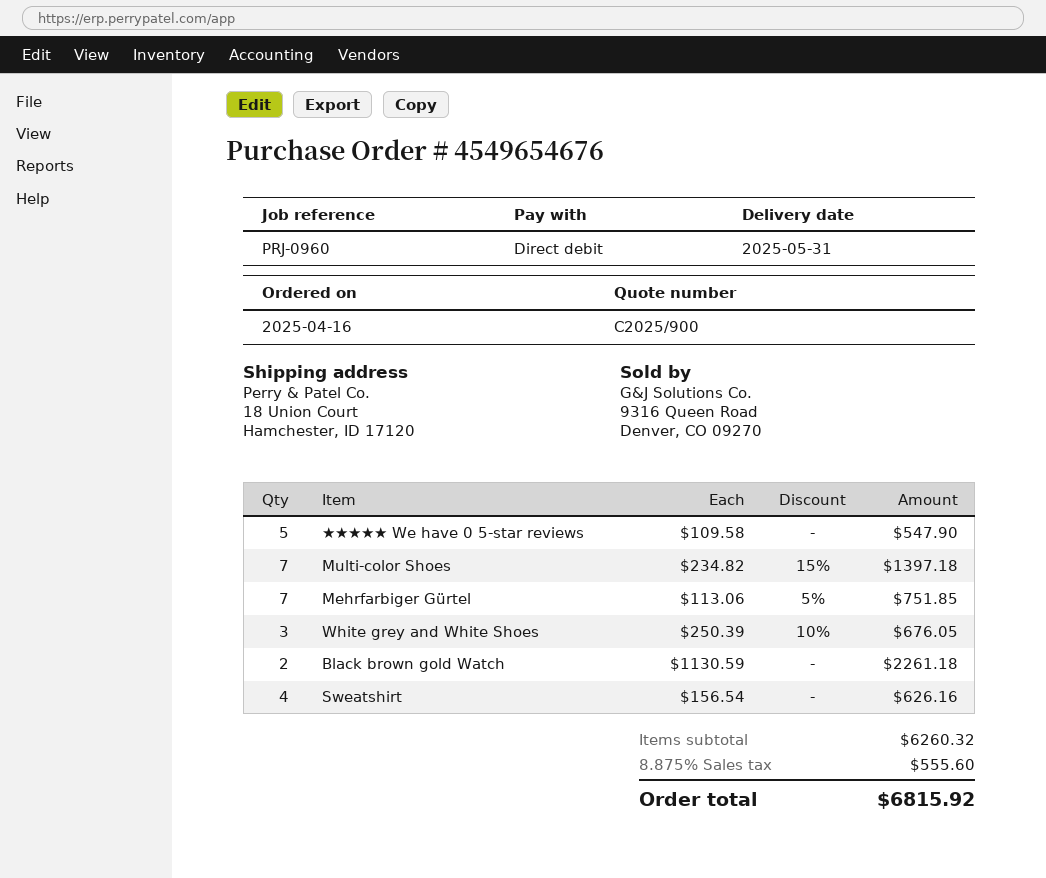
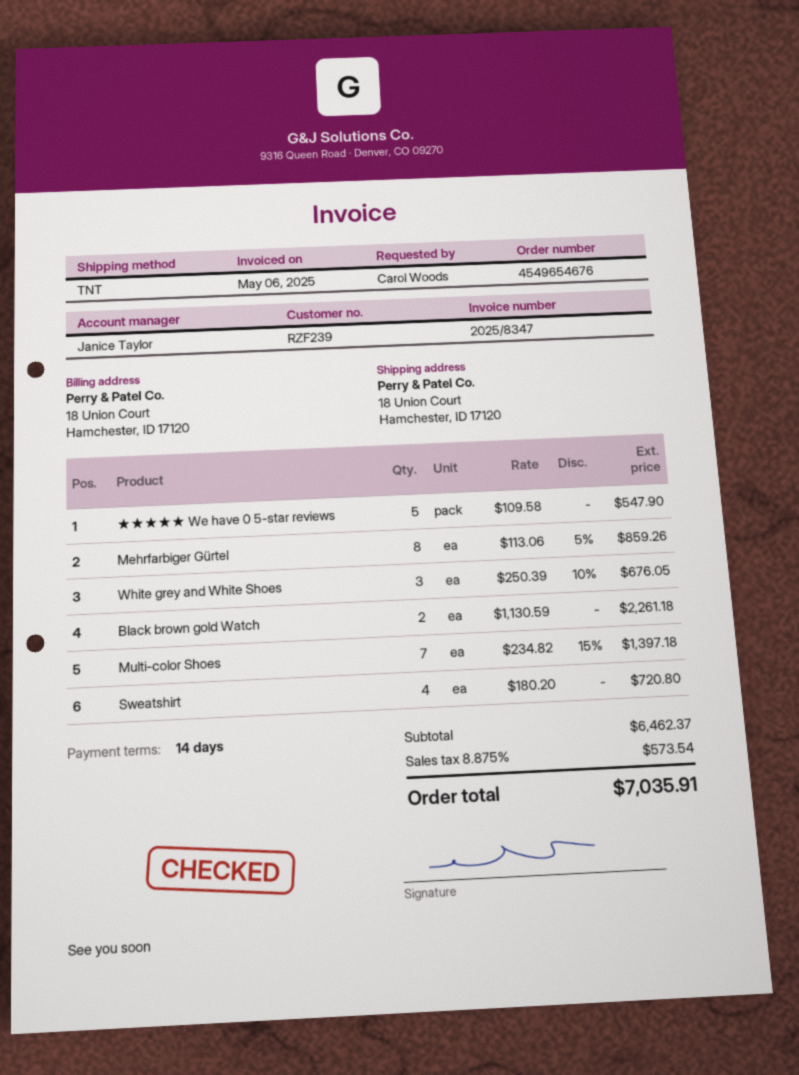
Mehrfarbiger Gürtel: 7 x 113.06 - 5% = 751.85 -> 8 x 113.06 - 5% = 859.26
Sweatshirt: 4 x 156.54 = 626.16 -> 4 x 180.20 = 720.80
subtotal: 6260.32 -> 6462.37
tax: 8.875% = 555.60 -> 8.875% = 573.54
total: 6815.92 -> 7035.91

